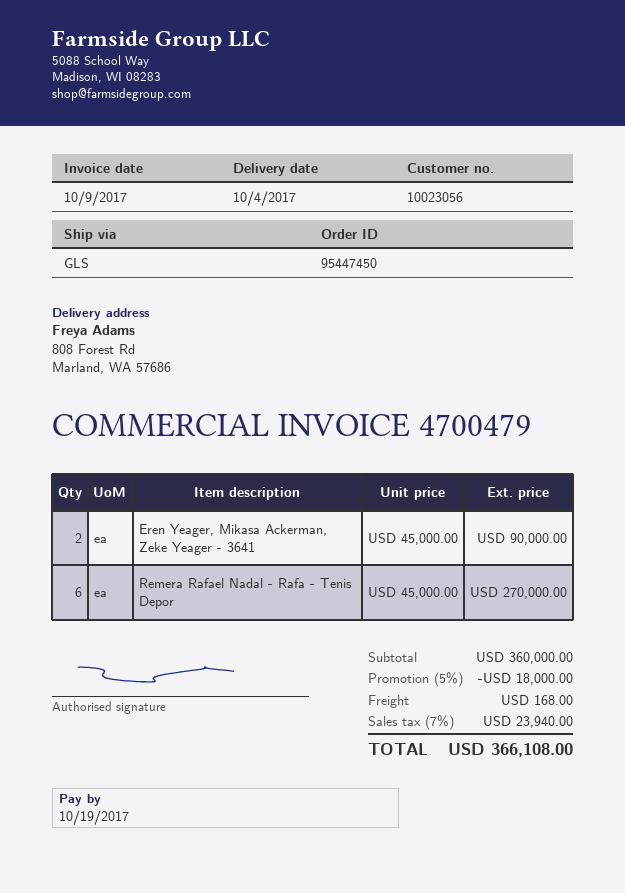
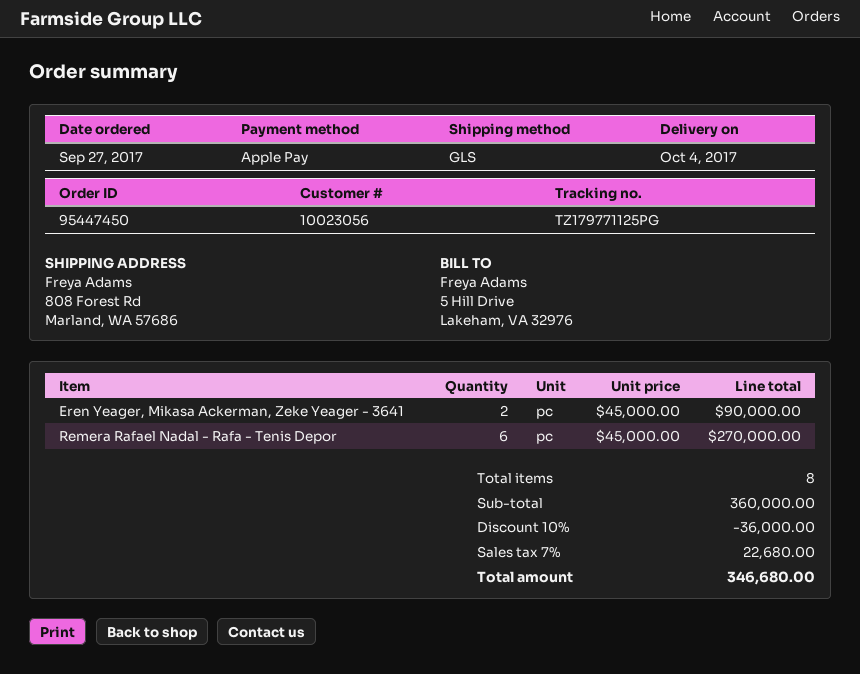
discount: 5% = 18000.00 -> 10% = 36000.00
shipping: 168.00 -> none
tax: 7% = 23940.00 -> 7% = 22680.00
total: 366108.00 -> 346680.00

